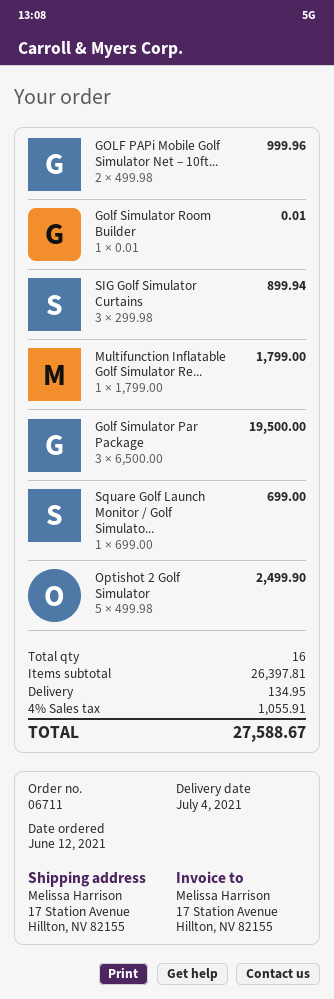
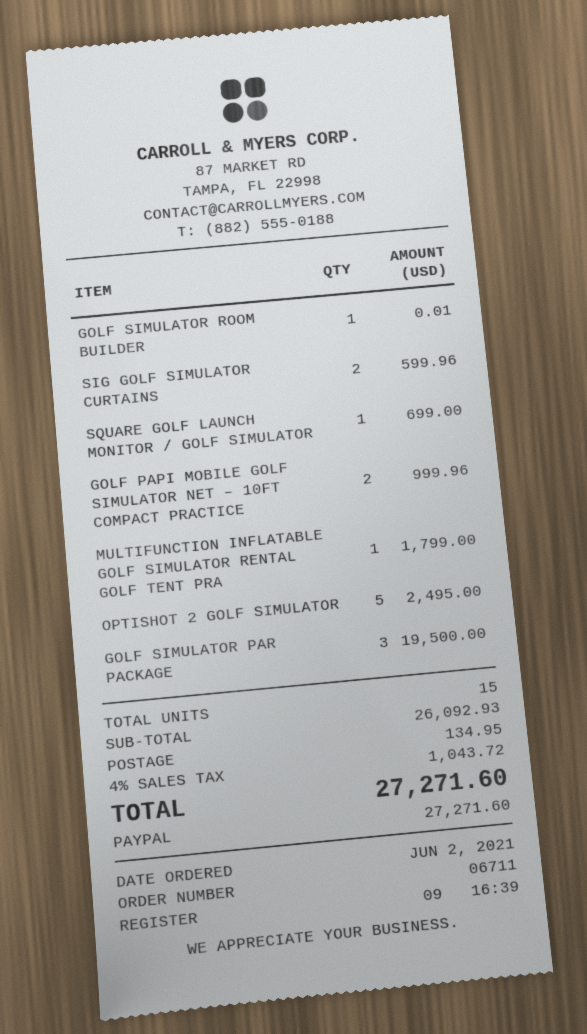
order date: 2021-06-12 -> 2021-06-02
SIG Golf Simulator Curtains: 3 for 899.94 -> 2 for 599.96
Optishot 2 Golf Simulator: 5 for 2499.90 -> 5 for 2495.00
total quantity: 16 -> 15
subtotal: 26397.81 -> 26092.93
tax: 4% = 1055.91 -> 4% = 1043.72
total: 27588.67 -> 27271.60

